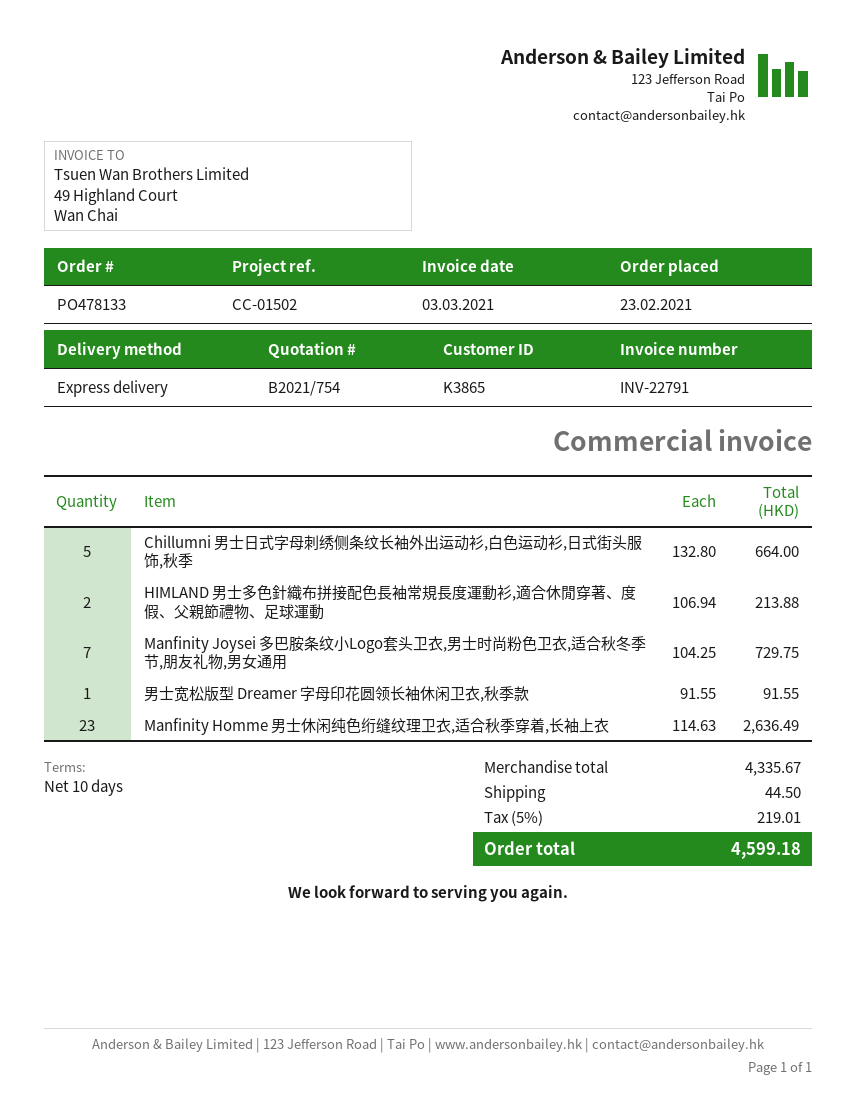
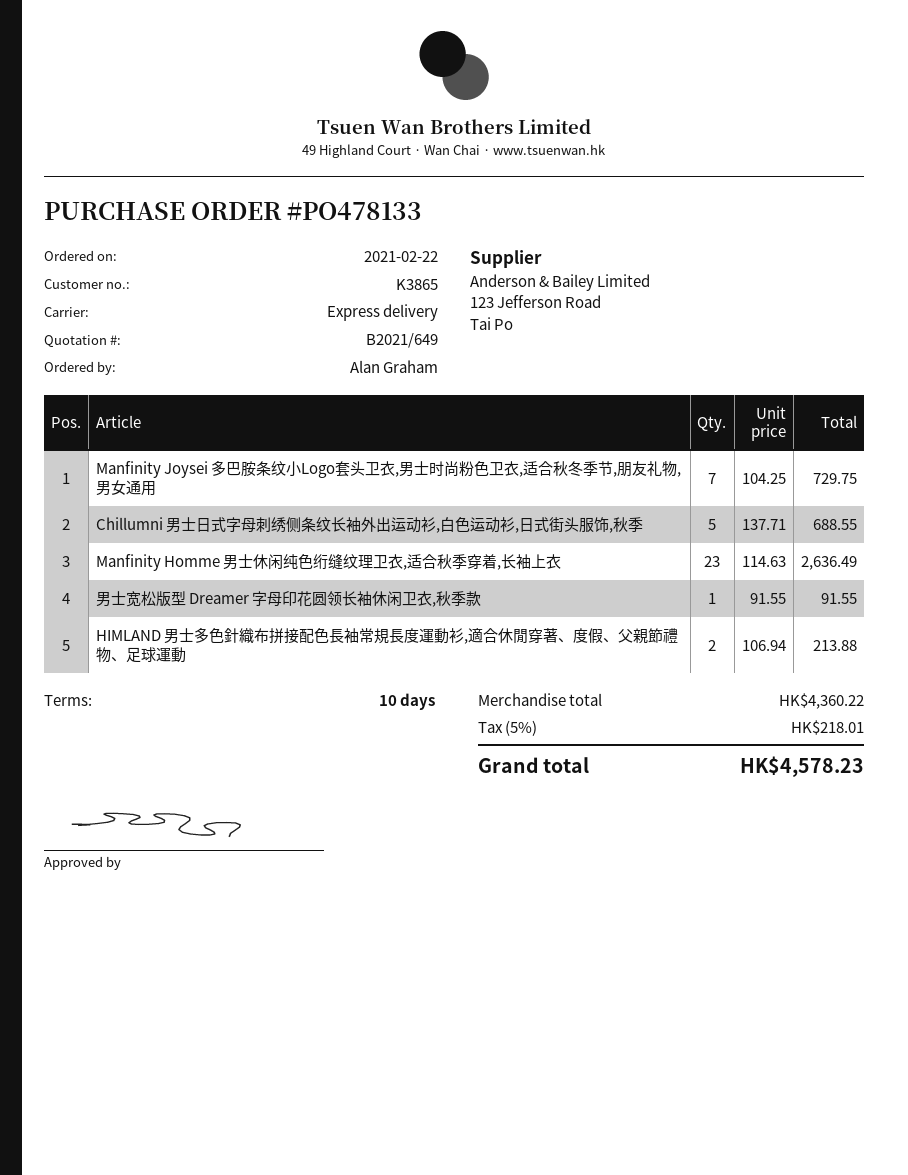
quote number: B2021/754 -> B2021/649
order date: 2021-02-23 -> 2021-02-22
Chillumni 男士日式字母刺绣侧条纹长袖外出运动衫,白色运动衫,日式街头服饰,秋季: 5 x 132.80 = 664.00 -> 5 x 137.71 = 688.55
subtotal: 4335.67 -> 4360.22
shipping: 44.50 -> none
tax: 5% = 219.01 -> 5% = 218.01
total: 4599.18 -> 4578.23

